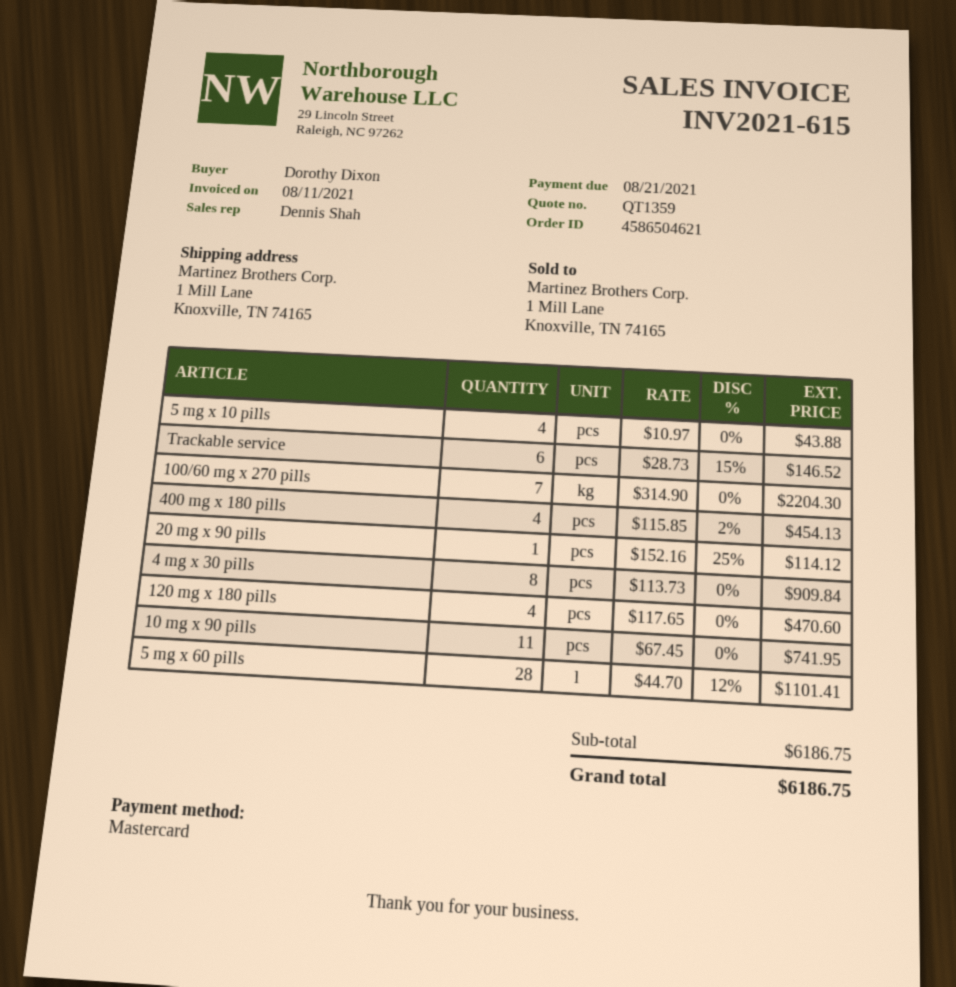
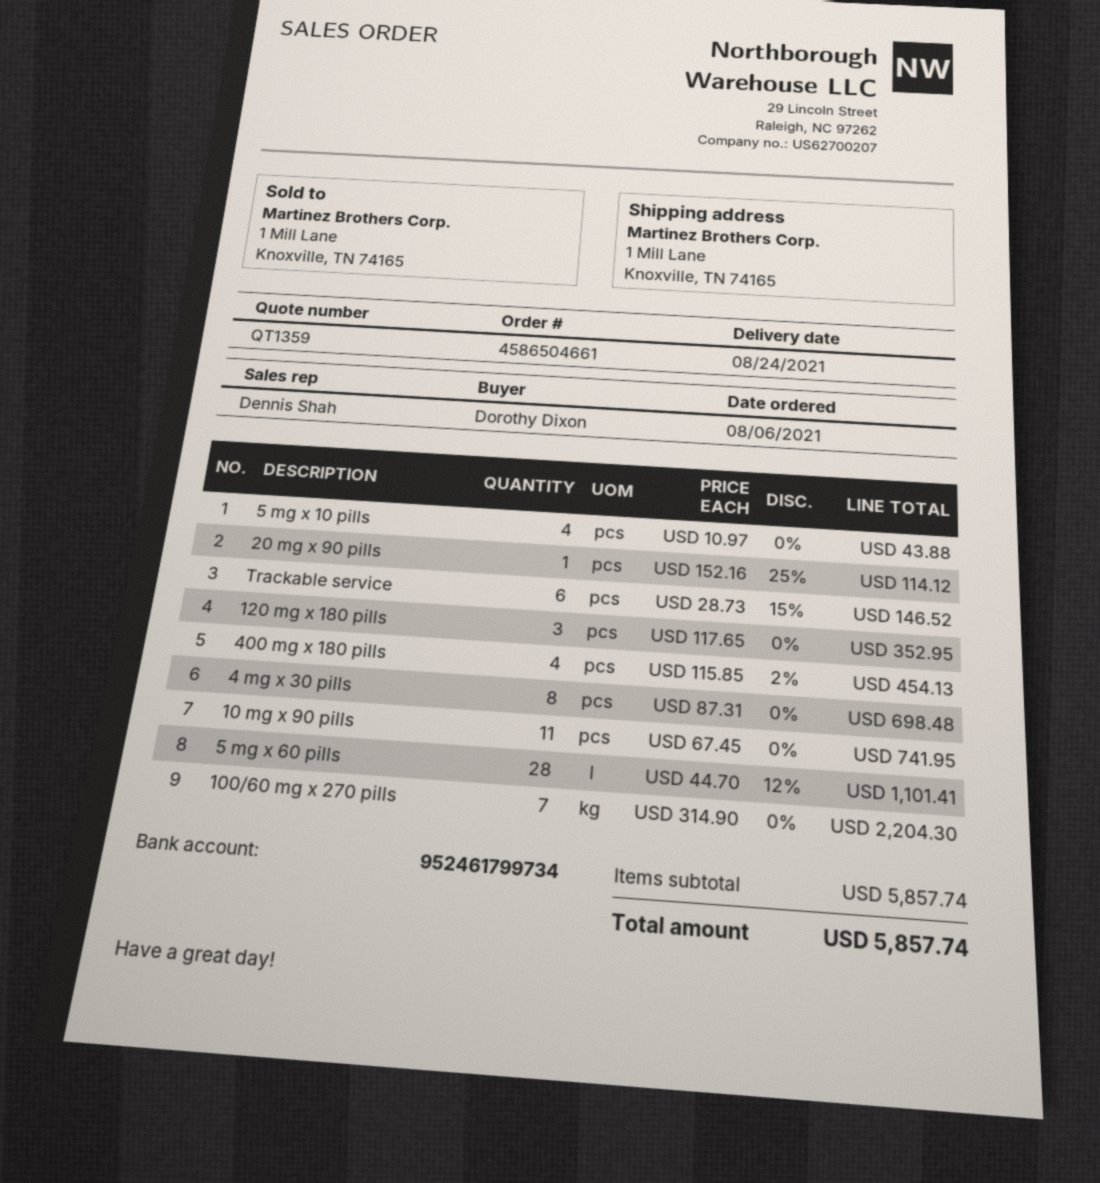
order number: 4586504621 -> 4586504661
4 mg x 30 pills: 8 x 113.73 = 909.84 -> 8 x 87.31 = 698.48
120 mg x 180 pills: 4 x 117.65 = 470.60 -> 3 x 117.65 = 352.95
subtotal: 6186.75 -> 5857.74
total: 6186.75 -> 5857.74

